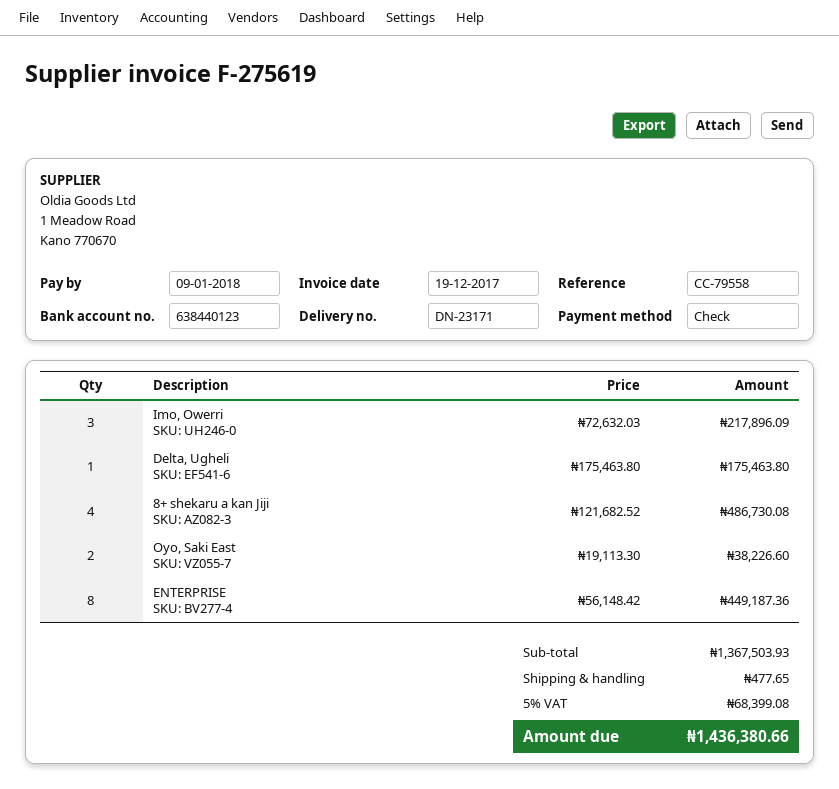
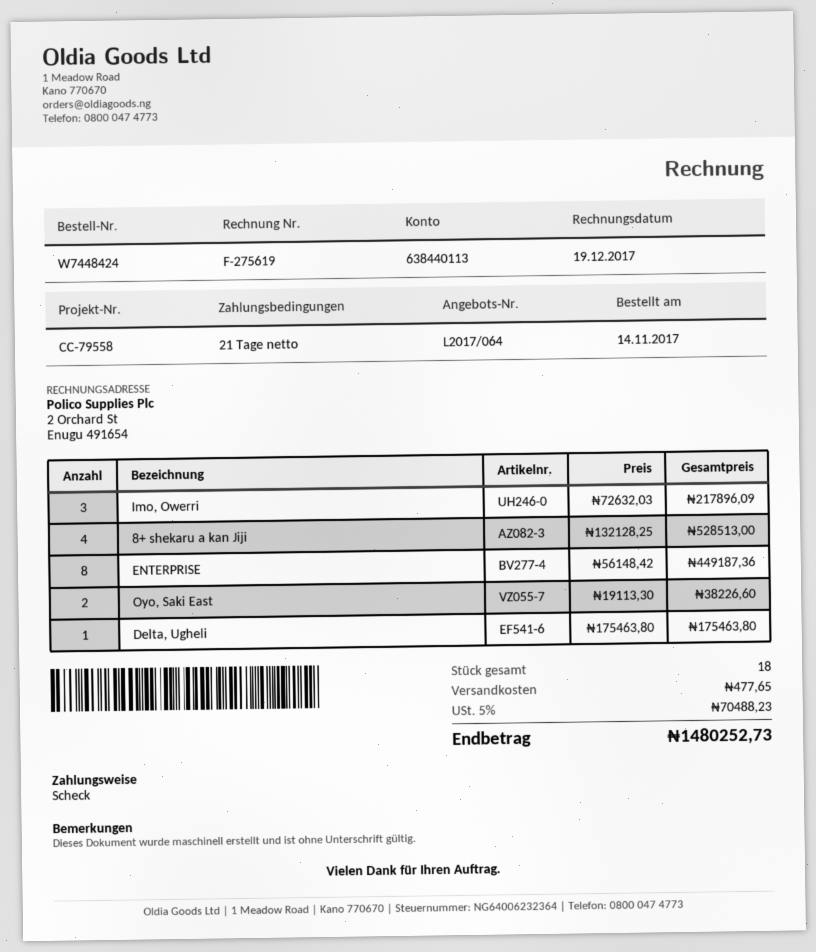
bank account: 638440123 -> 638440113
8+ shekaru a kan Jiji: 4 x 121682.52 = 486730.08 -> 4 x 132128.25 = 528513.00
tax: 5% = 68399.08 -> 5% = 70488.23
total: 1436380.66 -> 1480252.73

